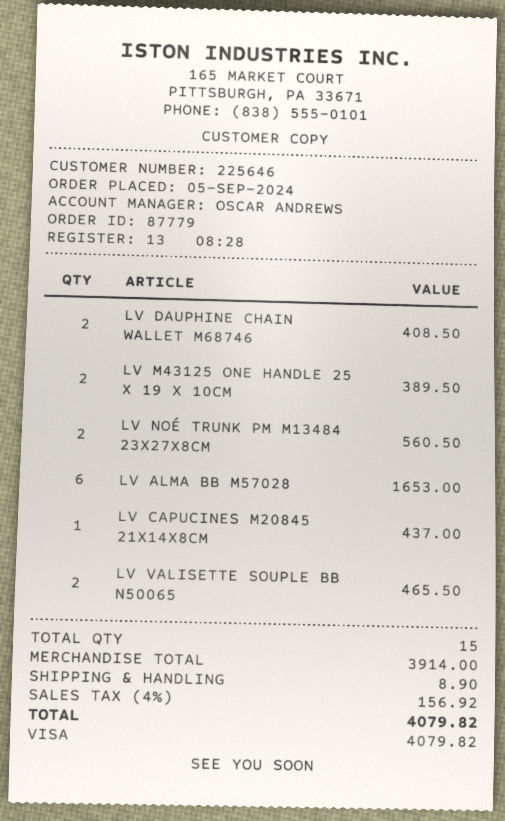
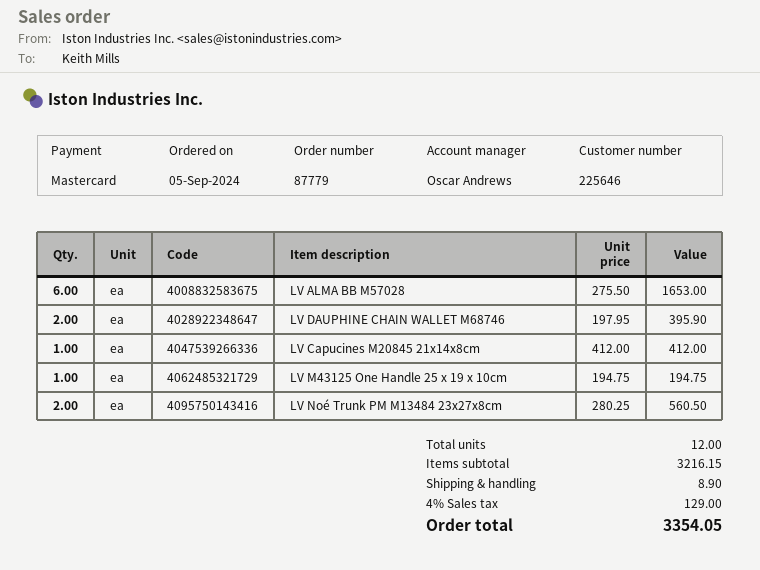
payment method: Visa -> Mastercard
LV DAUPHINE CHAIN WALLET M68746: 2 for 408.50 -> 2 for 395.90
LV M43125 ONE HANDLE 25 X 19 X 10CM: 2 for 389.50 -> 1 for 194.75
LV CAPUCINES M20845 21X14X8CM: 1 for 437.00 -> 1 for 412.00
LV VALISETTE SOUPLE BB N50065: 2 for 465.50 -> none
total quantity: 15 -> 12
subtotal: 3914.00 -> 3216.15
tax: 4% = 156.92 -> 4% = 129.00
total: 4079.82 -> 3354.05

